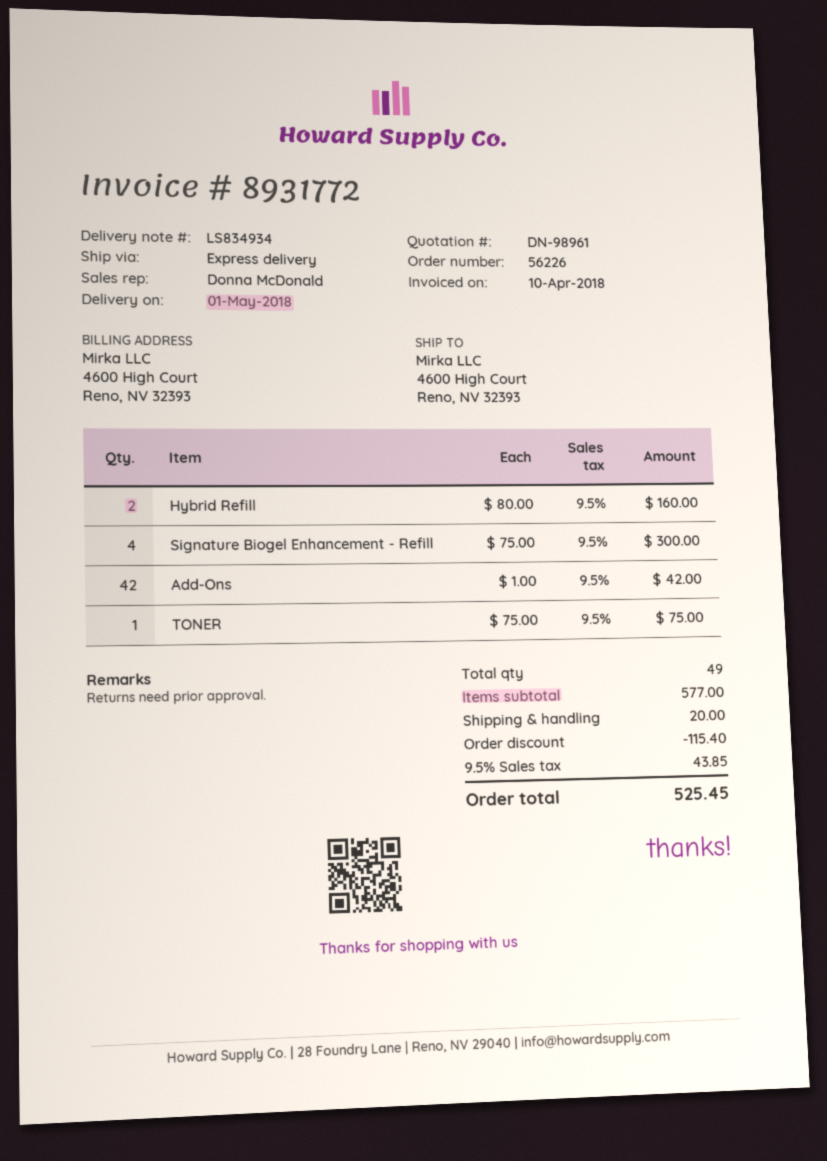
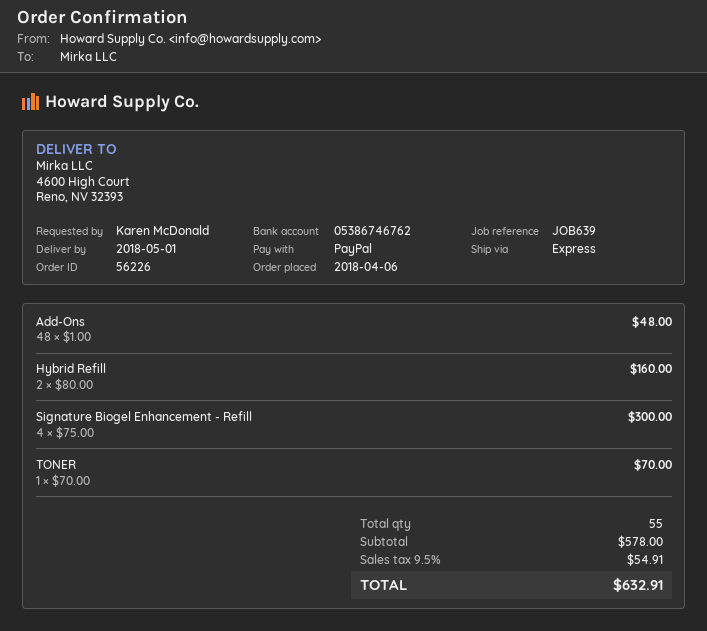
Add-Ons: 42 x 1.00 = 42.00 -> 48 x 1.00 = 48.00
TONER: 1 x 75.00 = 75.00 -> 1 x 70.00 = 70.00
total quantity: 49 -> 55
subtotal: 577.00 -> 578.00
discount: 115.40 -> none
shipping: 20.00 -> none
tax: 9.5% = 43.85 -> 9.5% = 54.91
total: 525.45 -> 632.91

